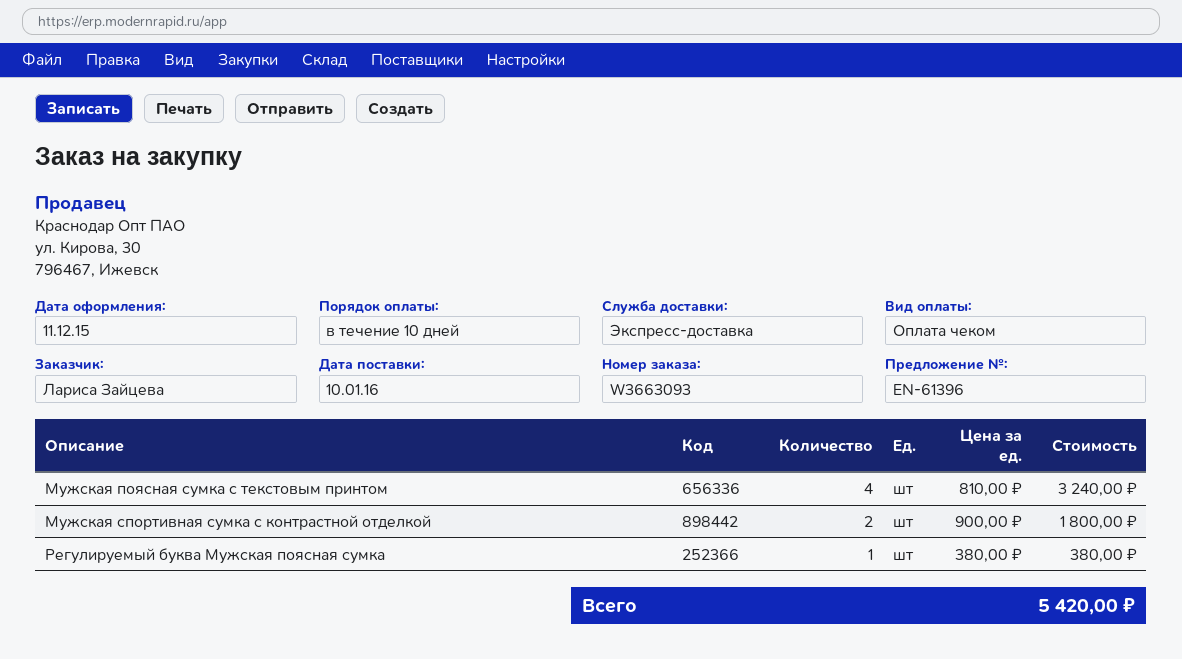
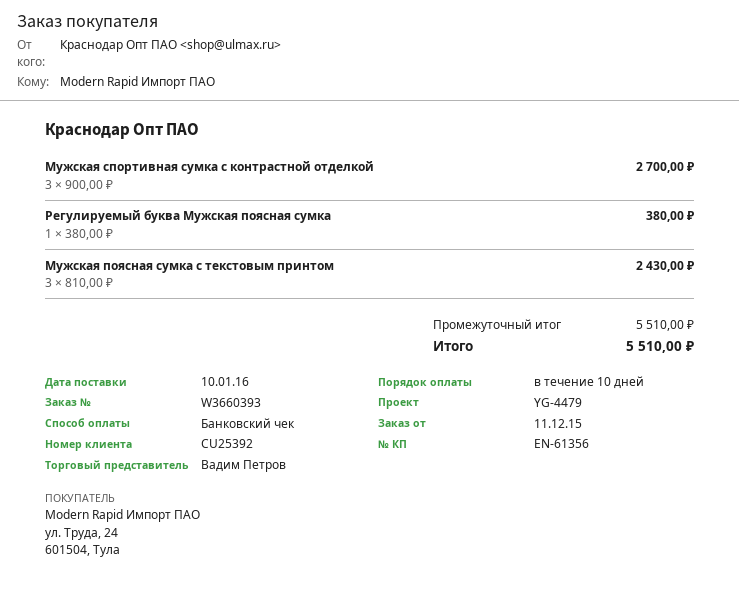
quote number: EN-61396 -> EN-61356
order number: W3663093 -> W3660393
Мужская поясная сумка с текстовым принтом: 4 x 810.00 = 3240.00 -> 3 x 810.00 = 2430.00
Мужская спортивная сумка с контрастной отделкой: 2 x 900.00 = 1800.00 -> 3 x 900.00 = 2700.00
total: 5420.00 -> 5510.00

